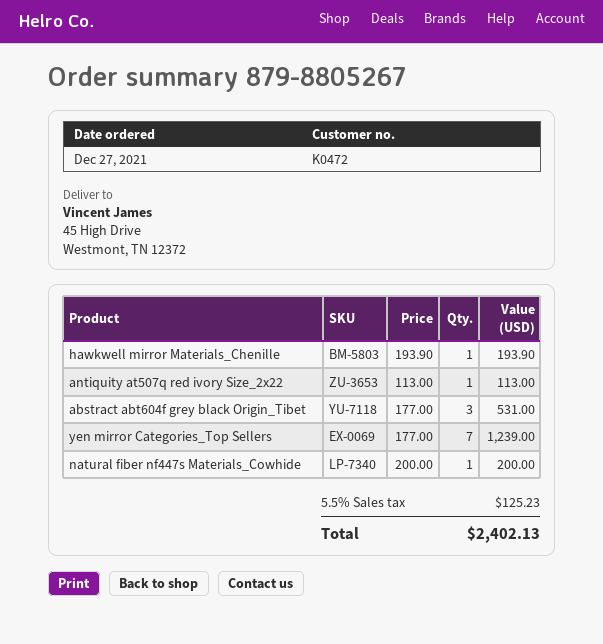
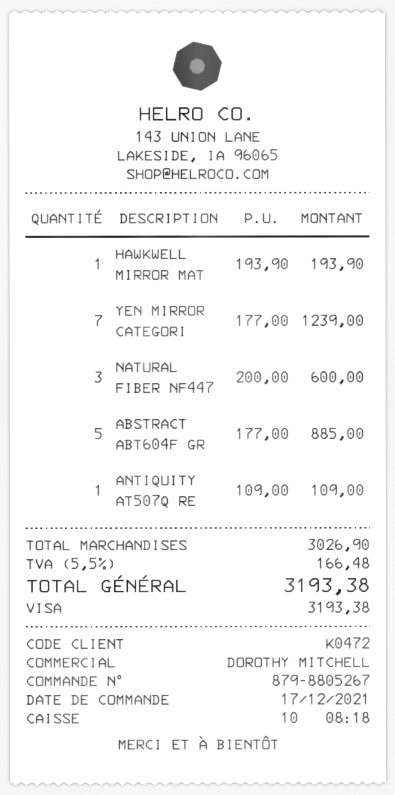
order date: 2021-12-27 -> 2021-12-17
antiquity at507q red ivory Size_2x22: 1 x 113.00 = 113.00 -> 1 x 109.00 = 109.00
abstract abt604f grey black Origin_Tibet: 3 x 177.00 = 531.00 -> 5 x 177.00 = 885.00
natural fiber nf447s Materials_Cowhide: 1 x 200.00 = 200.00 -> 3 x 200.00 = 600.00
tax: 5.5% = 125.23 -> 5.5% = 166.48
total: 2402.13 -> 3193.38

